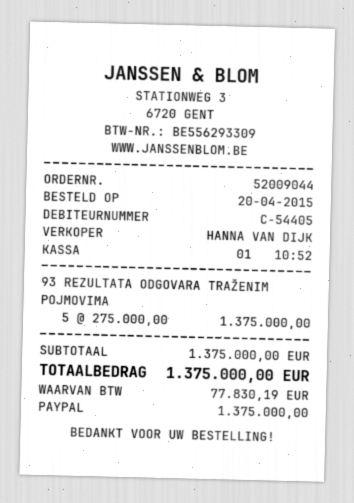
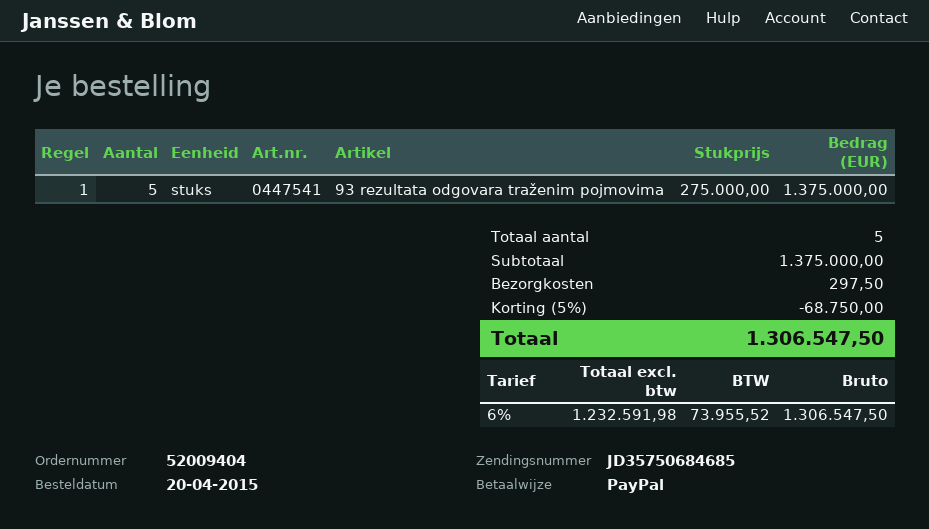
order number: 52009044 -> 52009404
discount: none -> 5% = 68750.00
shipping: none -> 297.50
tax: 77830.19 -> 73955.52
total: 1375000.00 -> 1306547.50

